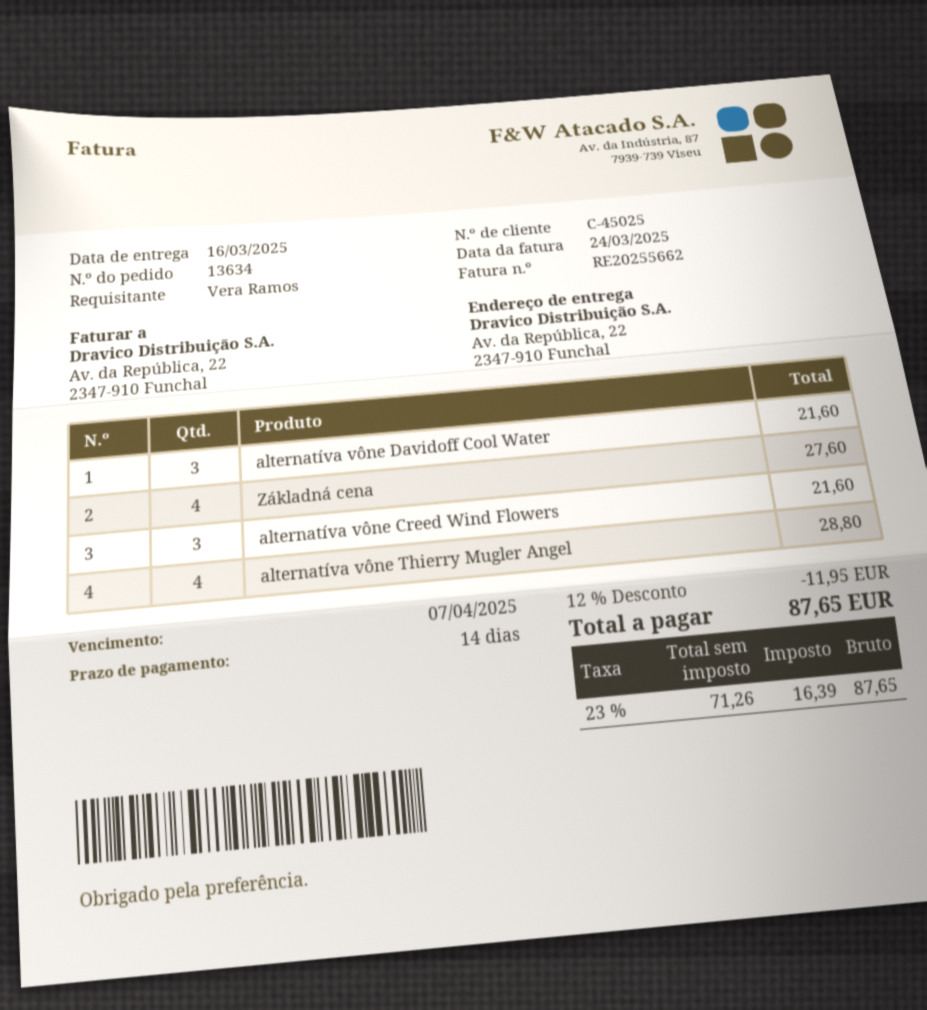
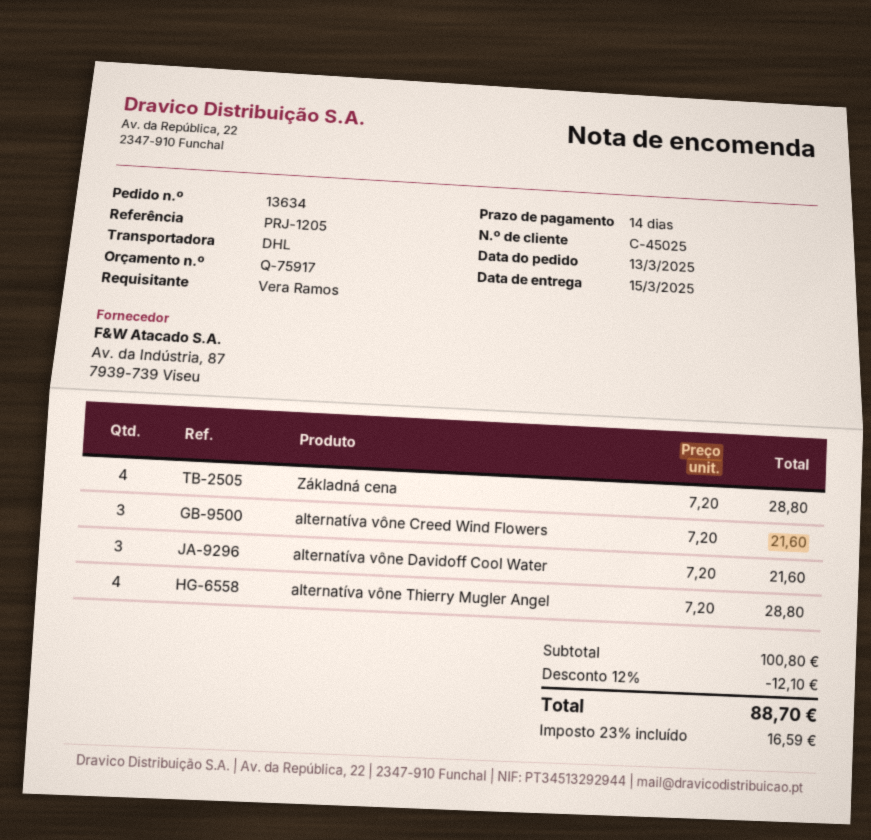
delivery date: 2025-03-16 -> 2025-03-15
Základná cena: 4 for 27.60 -> 4 for 28.80
discount: 12% = 11.95 -> 12% = 12.10
tax: 23% = 16.39 -> 23% = 16.59
total: 87.65 -> 88.70

